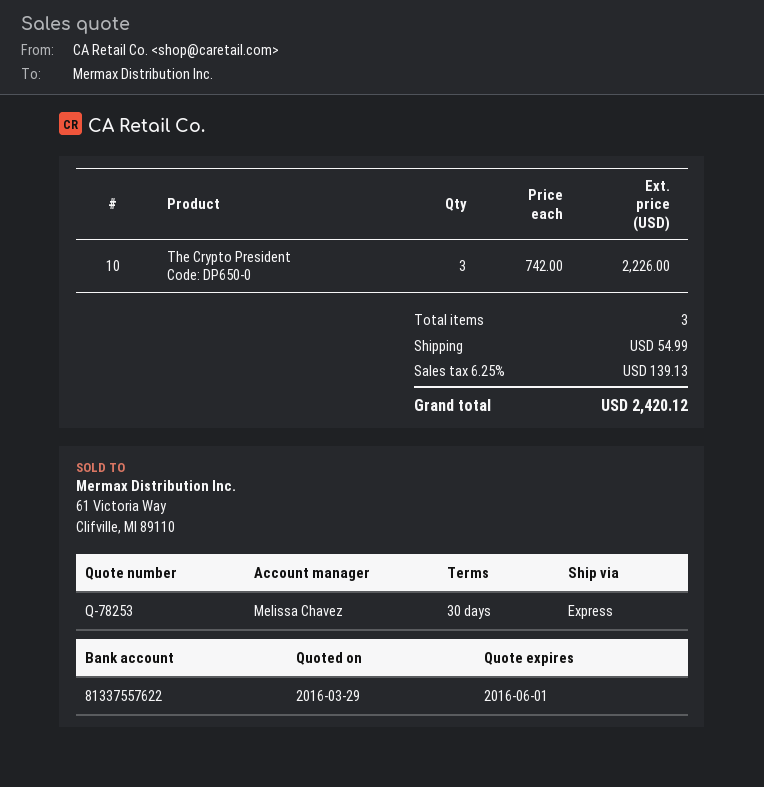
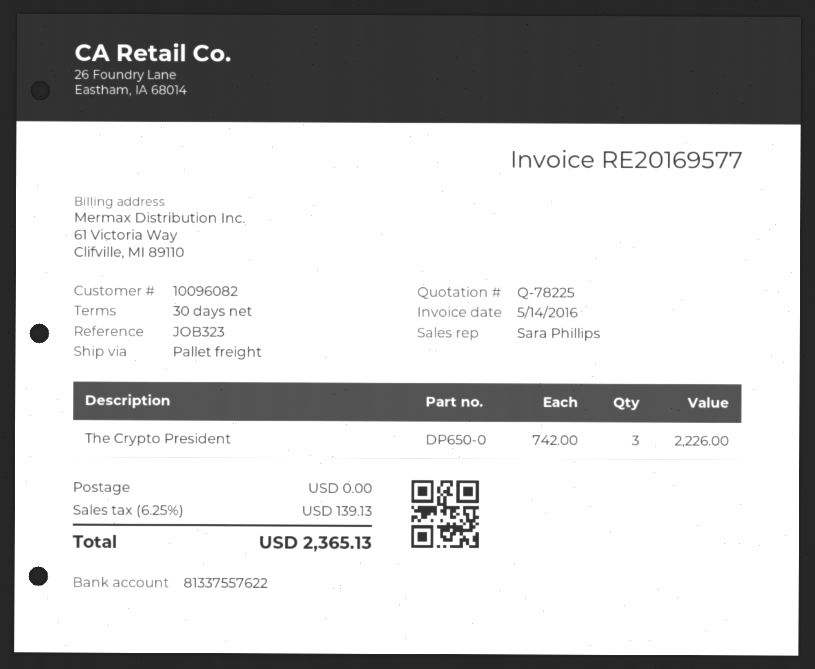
quote number: Q-78253 -> Q-78225
sales rep: Melissa Chavez -> Sara Phillips
shipping method: express -> pallet freight
shipping: 54.99 -> 0.00
total: 2420.12 -> 2365.13

